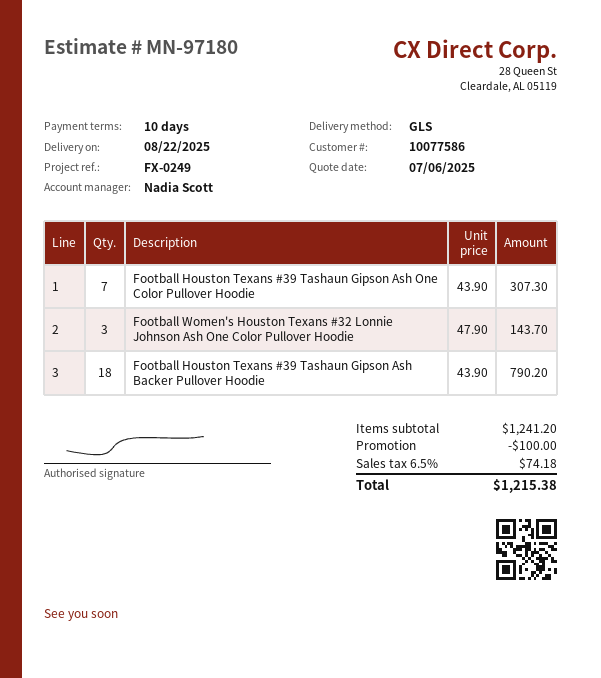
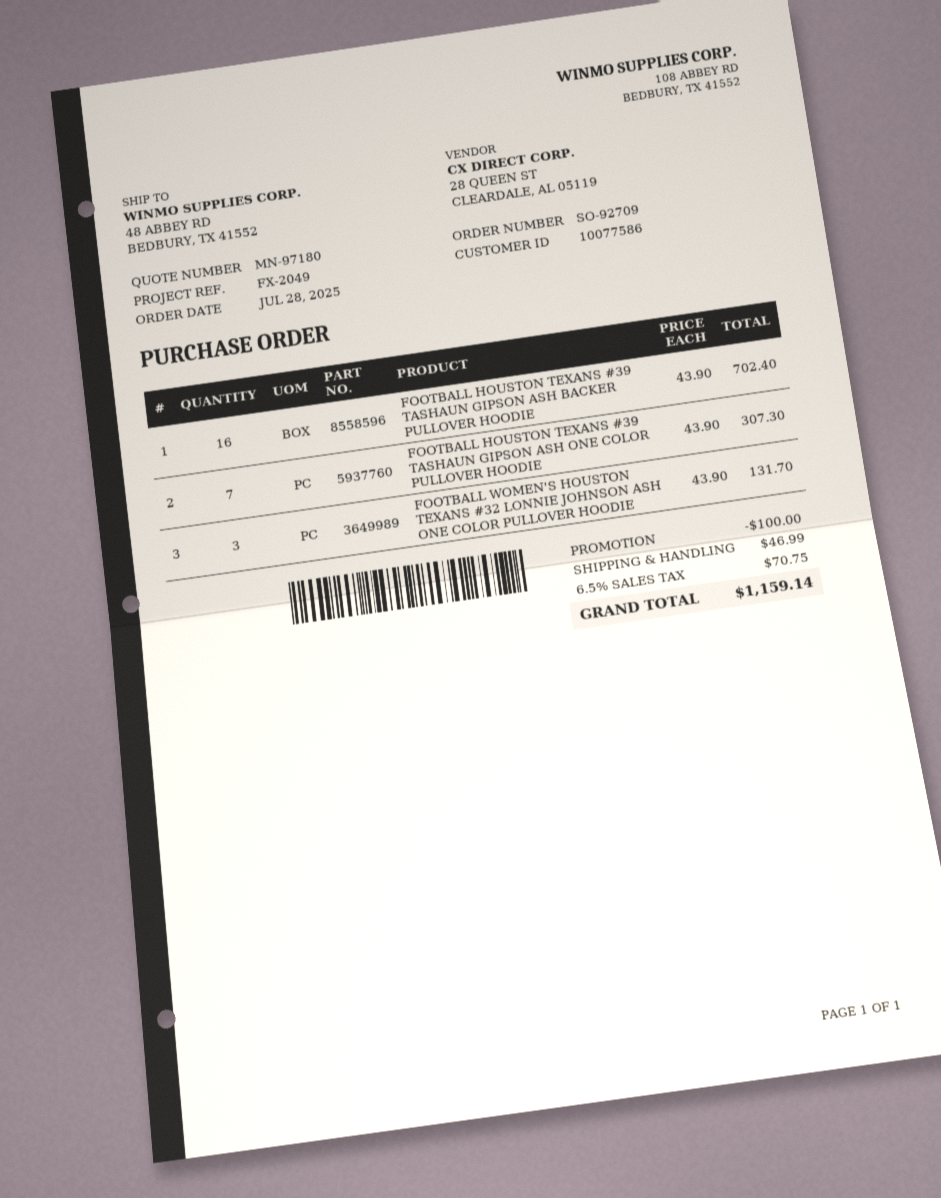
reference: FX-0249 -> FX-2049
Football Women's Houston Texans #32 Lonnie Johnson Ash One Color Pullover Hoodie: 3 x 47.90 = 143.70 -> 3 x 43.90 = 131.70
Football Houston Texans #39 Tashaun Gipson Ash Backer Pullover Hoodie: 18 x 43.90 = 790.20 -> 16 x 43.90 = 702.40
shipping: none -> 46.99
tax: 6.5% = 74.18 -> 6.5% = 70.75
total: 1215.38 -> 1159.14

